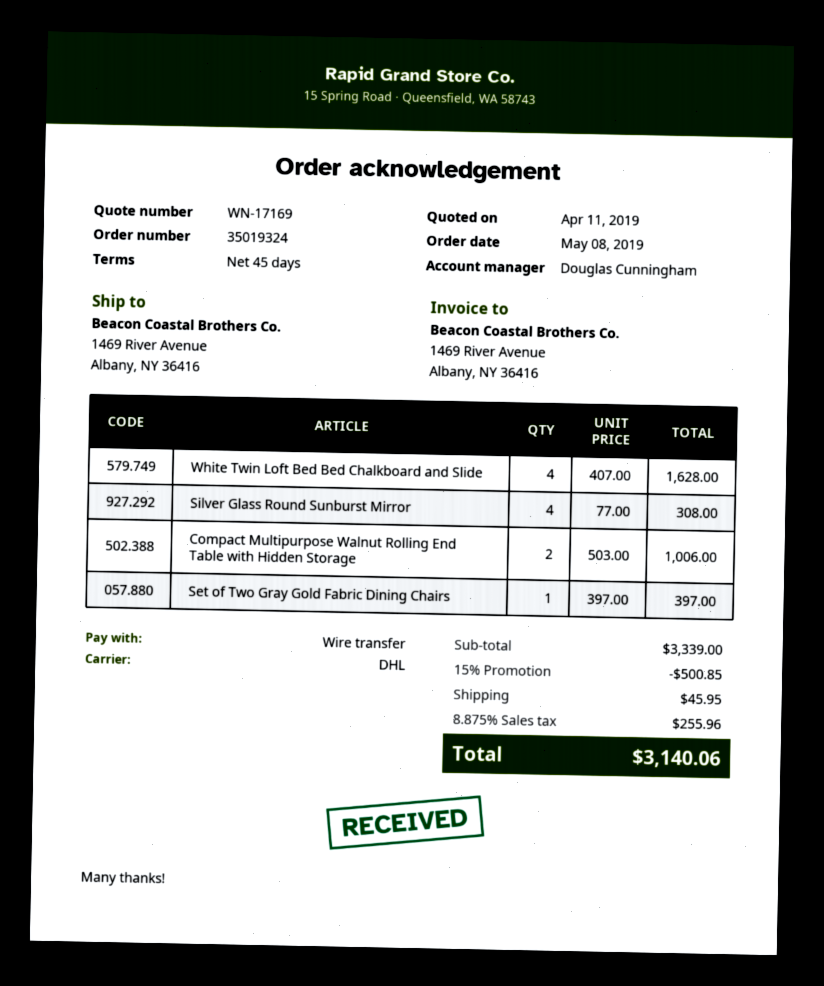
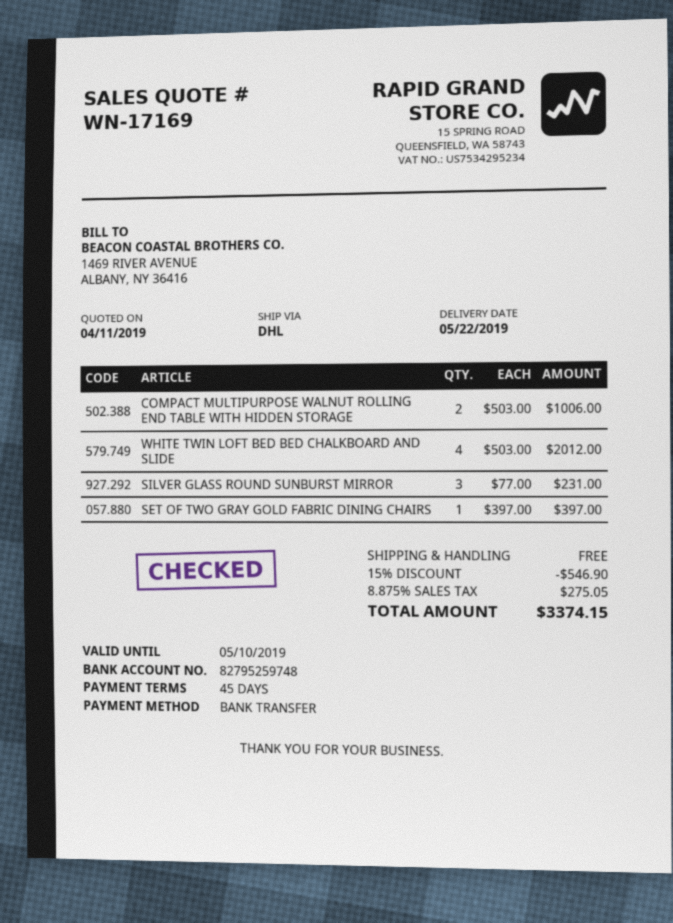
White Twin Loft Bed Bed Chalkboard and Slide: 4 x 407.00 = 1628.00 -> 4 x 503.00 = 2012.00
Silver Glass Round Sunburst Mirror: 4 x 77.00 = 308.00 -> 3 x 77.00 = 231.00
discount: 15% = 500.85 -> 15% = 546.90
shipping: 45.95 -> 0.00
tax: 8.875% = 255.96 -> 8.875% = 275.05
total: 3140.06 -> 3374.15

